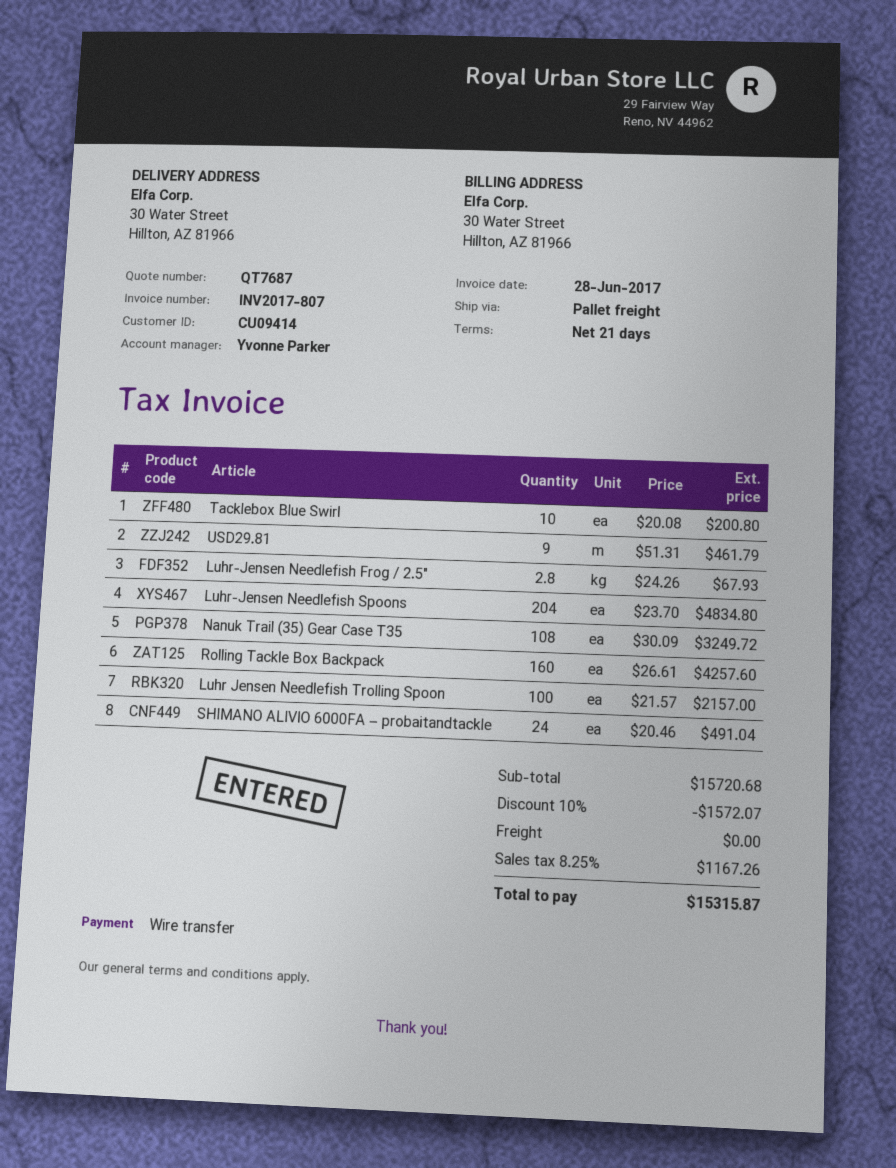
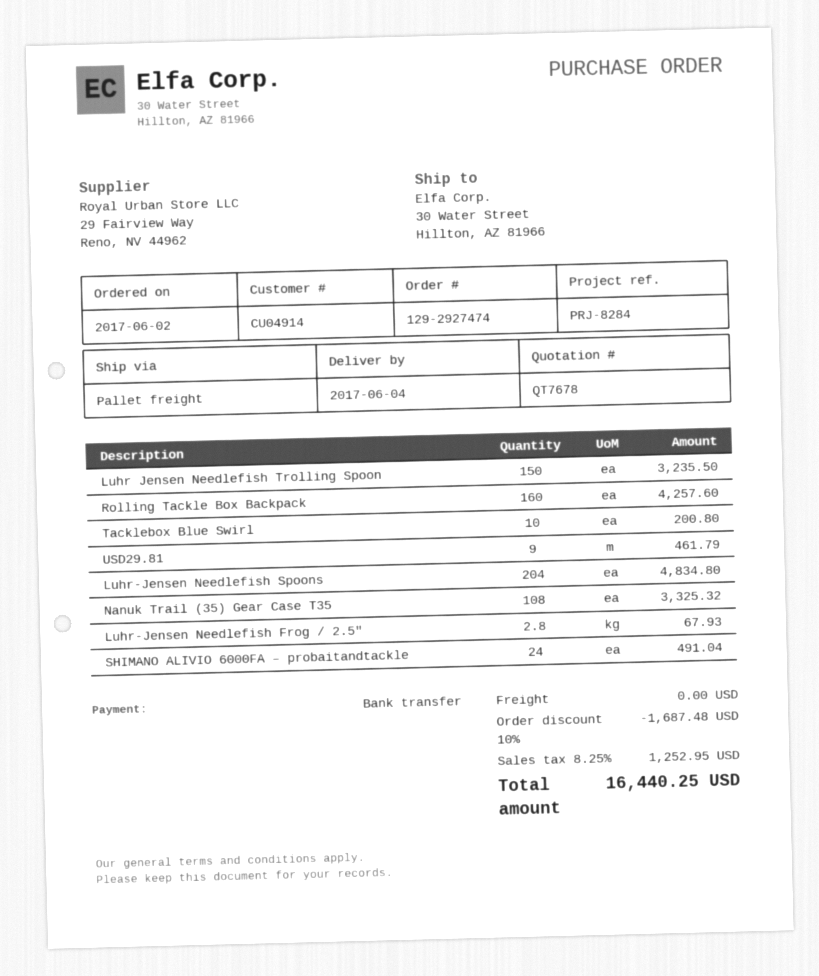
quote number: QT7687 -> QT7678
customer number: CU09414 -> CU04914
Nanuk Trail (35) Gear Case T35: 108 for 3249.72 -> 108 for 3325.32
Luhr Jensen Needlefish Trolling Spoon: 100 for 2157.00 -> 150 for 3235.50
discount: 10% = 1572.07 -> 10% = 1687.48
tax: 8.25% = 1167.26 -> 8.25% = 1252.95
total: 15315.87 -> 16440.25

